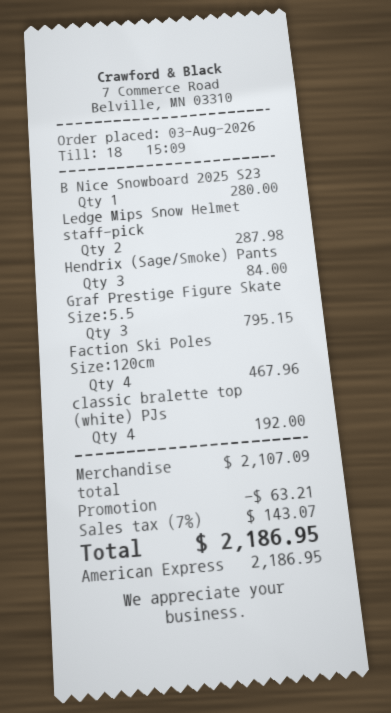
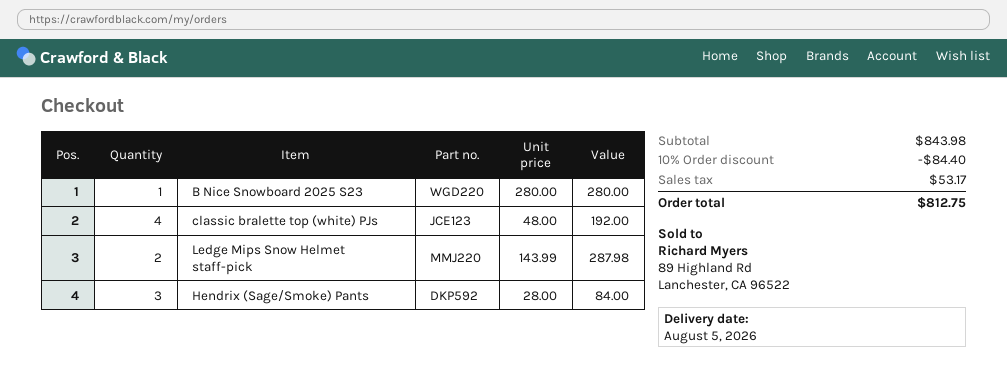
Graf Prestige Figure Skate Size:5.5: 3 for 795.15 -> none
Faction Ski Poles Size:120cm: 4 for 467.96 -> none
subtotal: 2107.09 -> 843.98
discount: 63.21 -> 84.40
tax: 143.07 -> 53.17
total: 2186.95 -> 812.75

